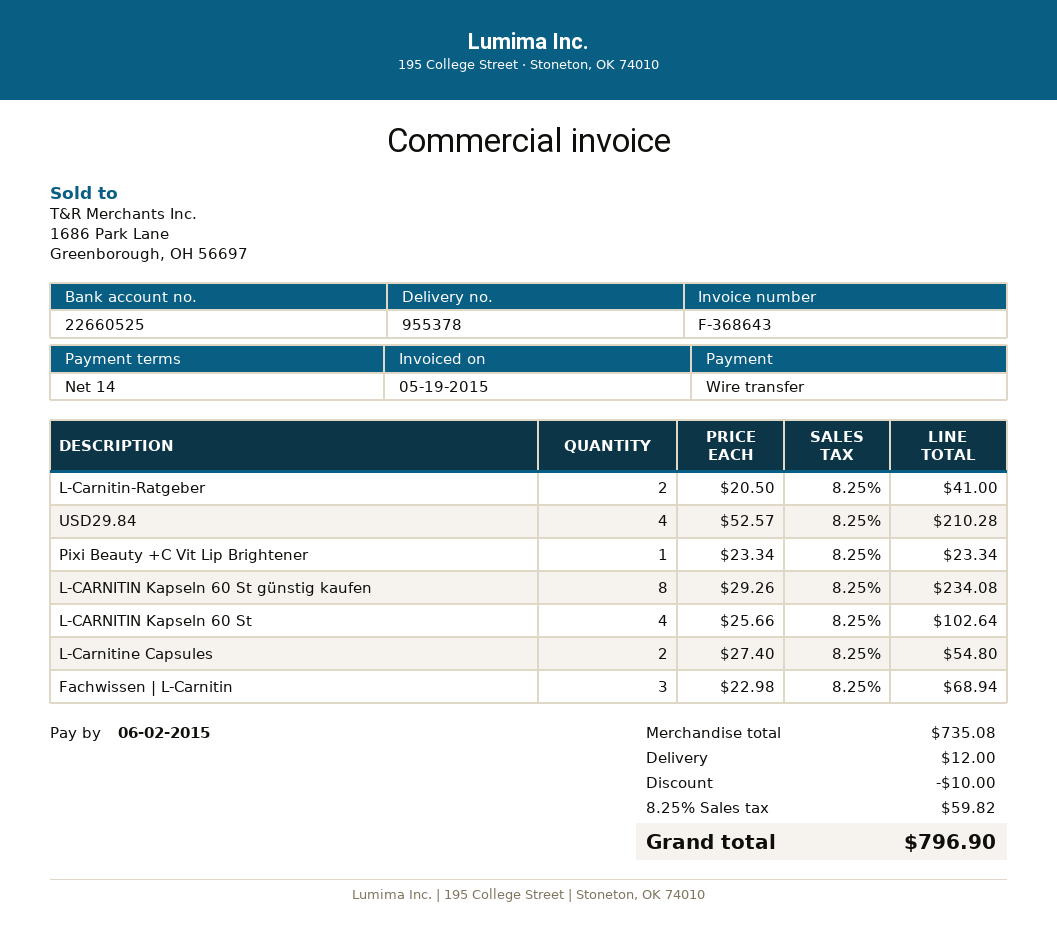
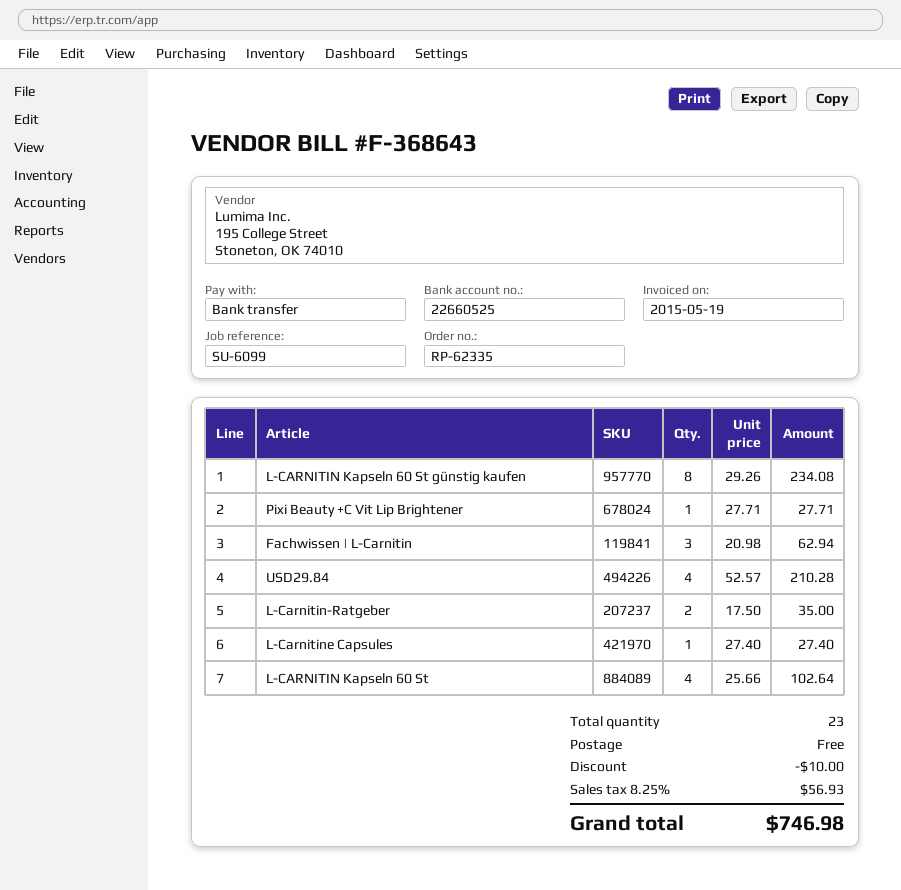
L-Carnitin-Ratgeber: 2 x 20.50 = 41.00 -> 2 x 17.50 = 35.00
Pixi Beauty +C Vit Lip Brightener: 1 x 23.34 = 23.34 -> 1 x 27.71 = 27.71
L-Carnitine Capsules: 2 x 27.40 = 54.80 -> 1 x 27.40 = 27.40
Fachwissen | L-Carnitin: 3 x 22.98 = 68.94 -> 3 x 20.98 = 62.94
shipping: 12.00 -> 0.00
tax: 8.25% = 59.82 -> 8.25% = 56.93
total: 796.90 -> 746.98

